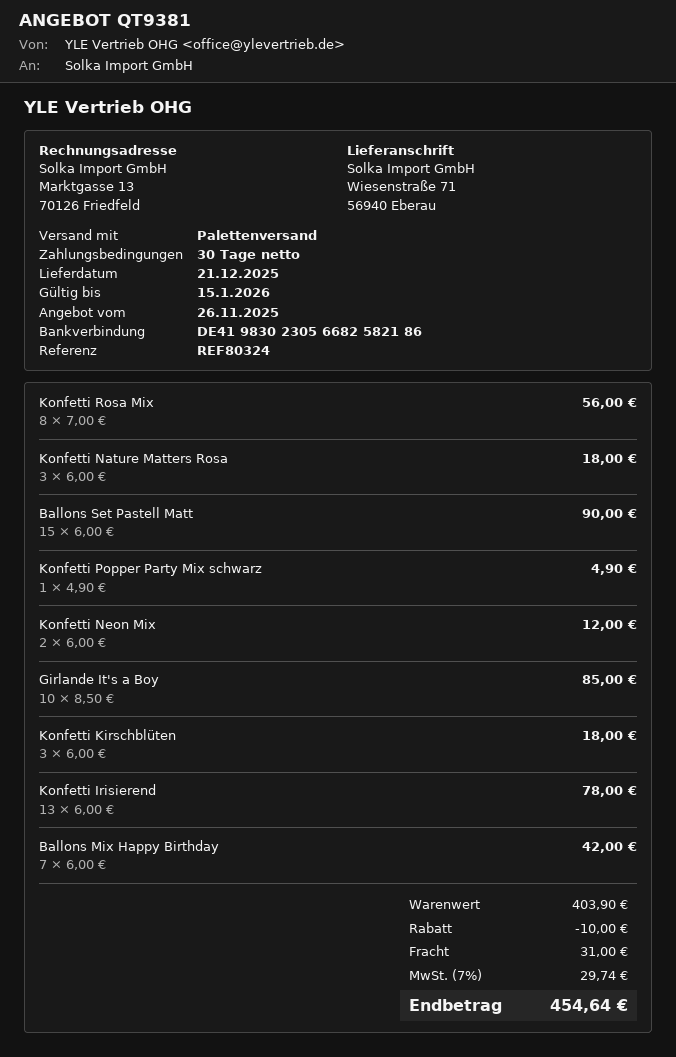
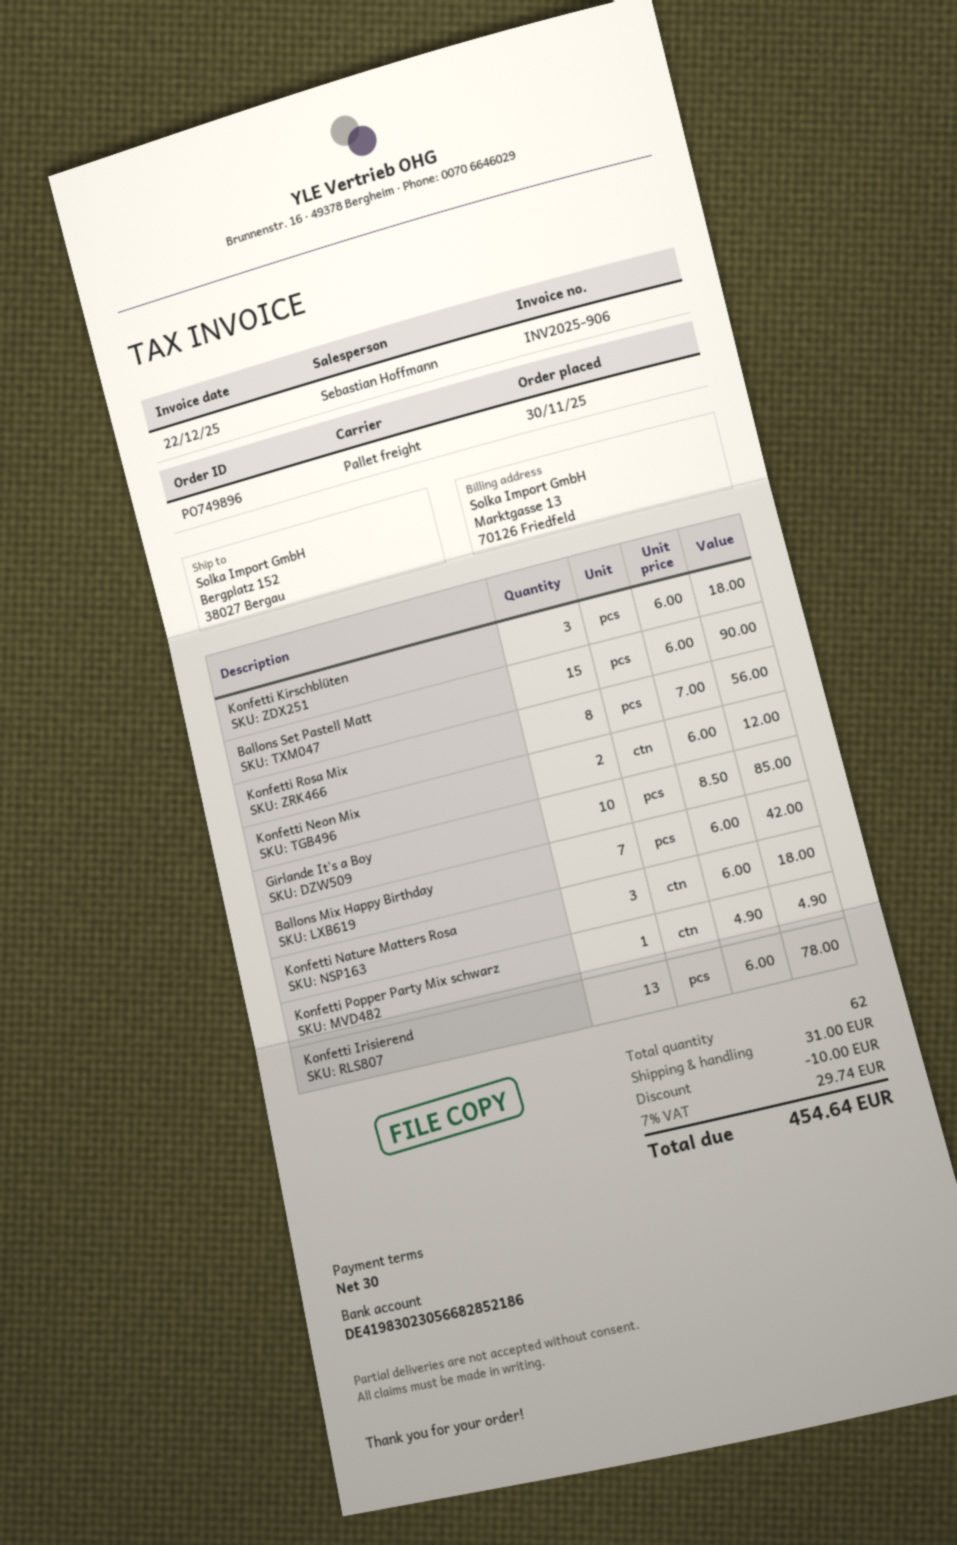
bank account: DE41983023056682582186 -> DE41983023056682852186
ship to: Wiesenstraße 71, 56940 Eberau -> Bergplatz 152, 38027 Bergau

